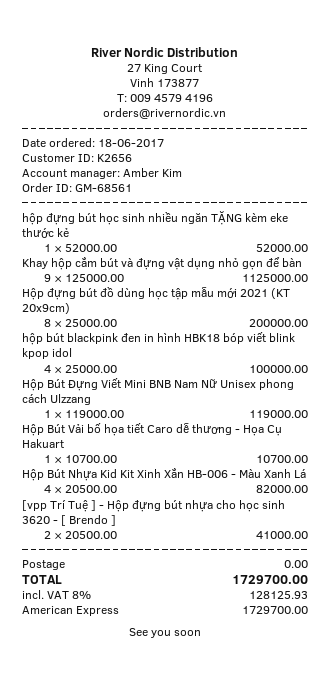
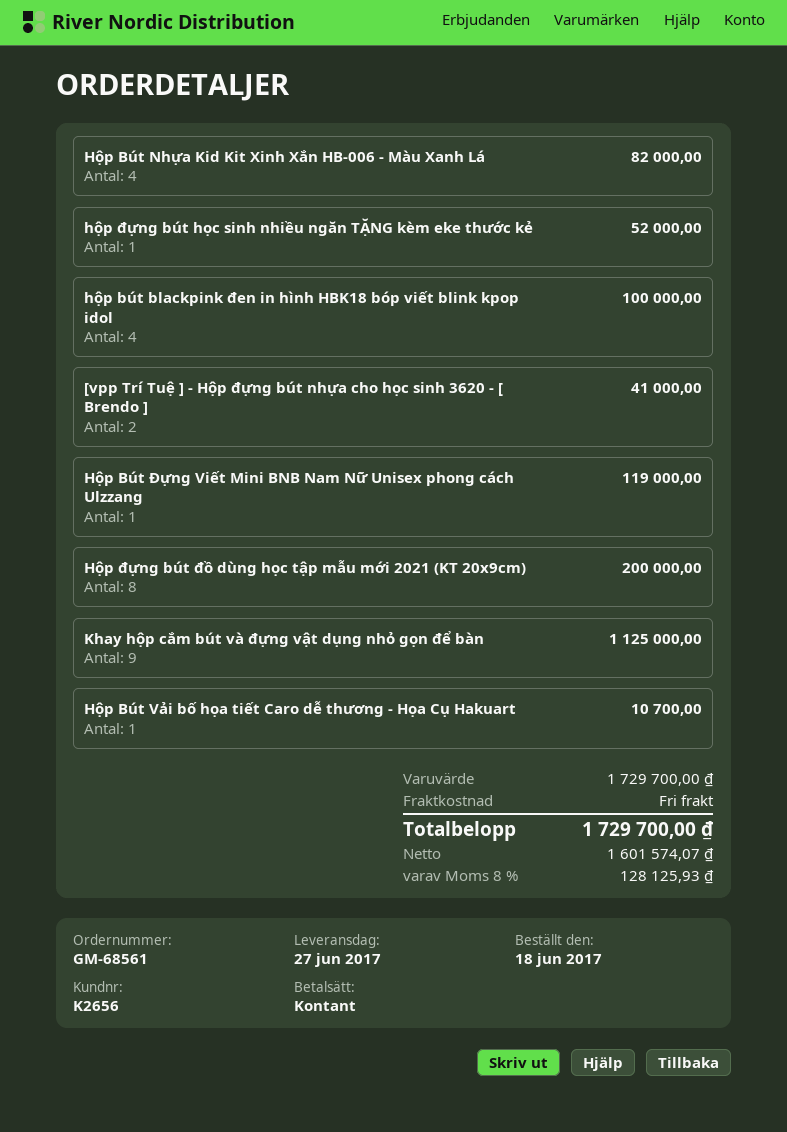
payment method: American Express -> cash

